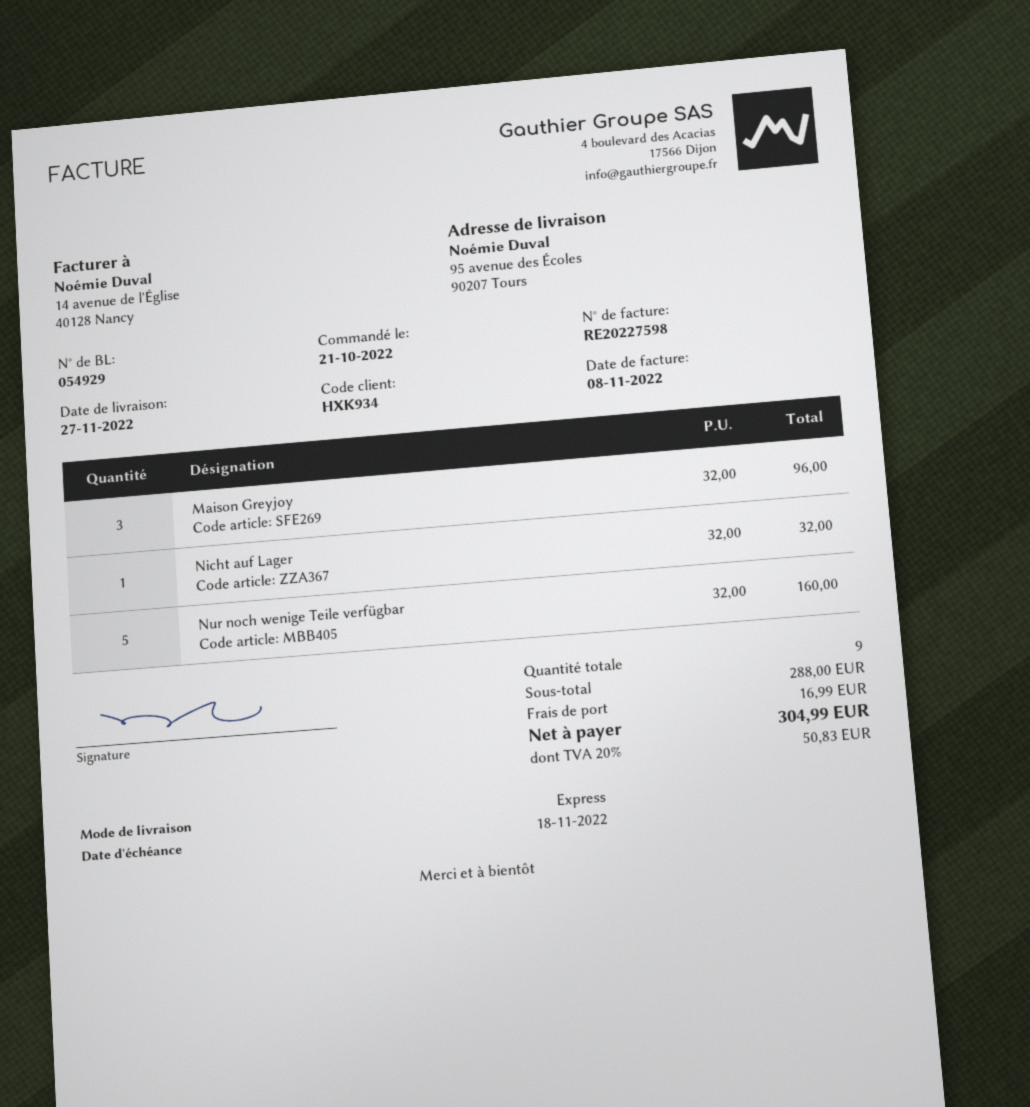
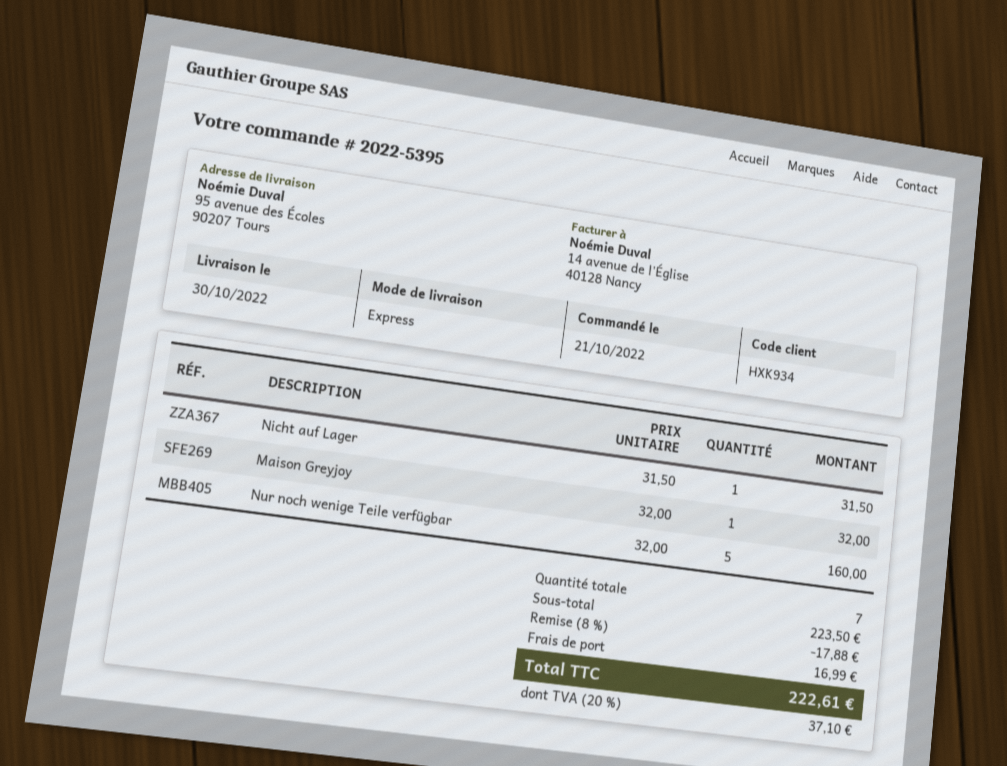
delivery date: 2022-11-27 -> 2022-10-30
Maison Greyjoy: 3 x 32.00 = 96.00 -> 1 x 32.00 = 32.00
Nicht auf Lager: 1 x 32.00 = 32.00 -> 1 x 31.50 = 31.50
total quantity: 9 -> 7
subtotal: 288.00 -> 223.50
discount: none -> 8% = 17.88
tax: 20% = 50.83 -> 20% = 37.10
total: 304.99 -> 222.61

